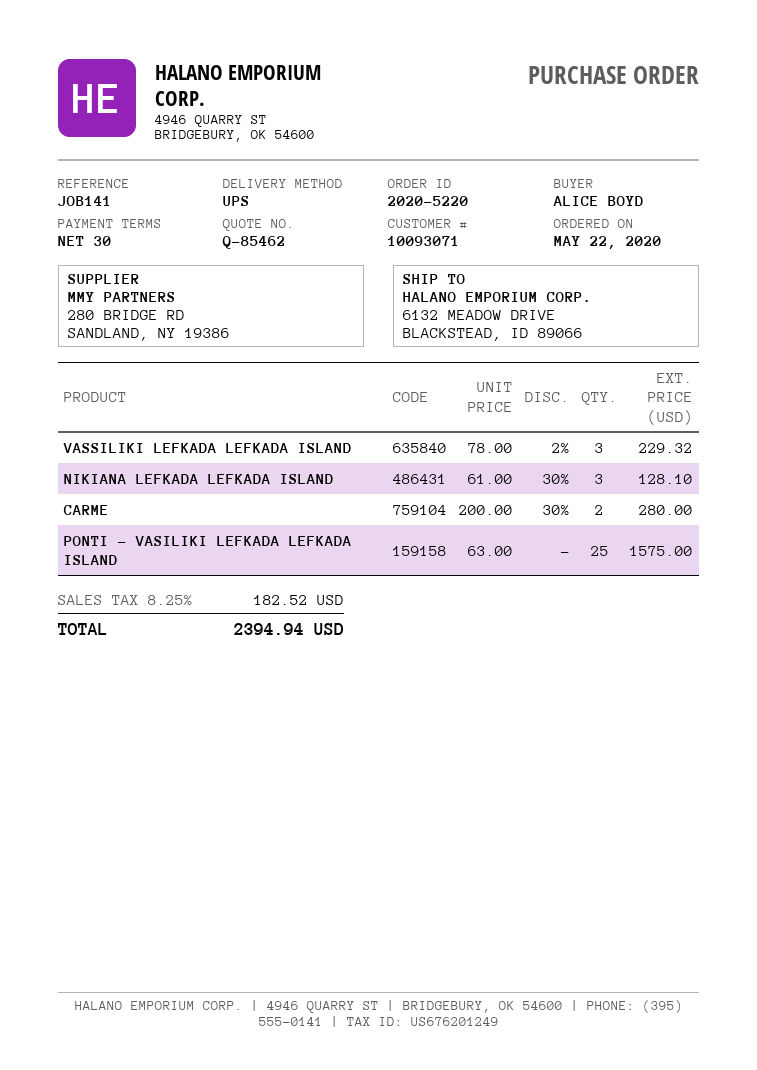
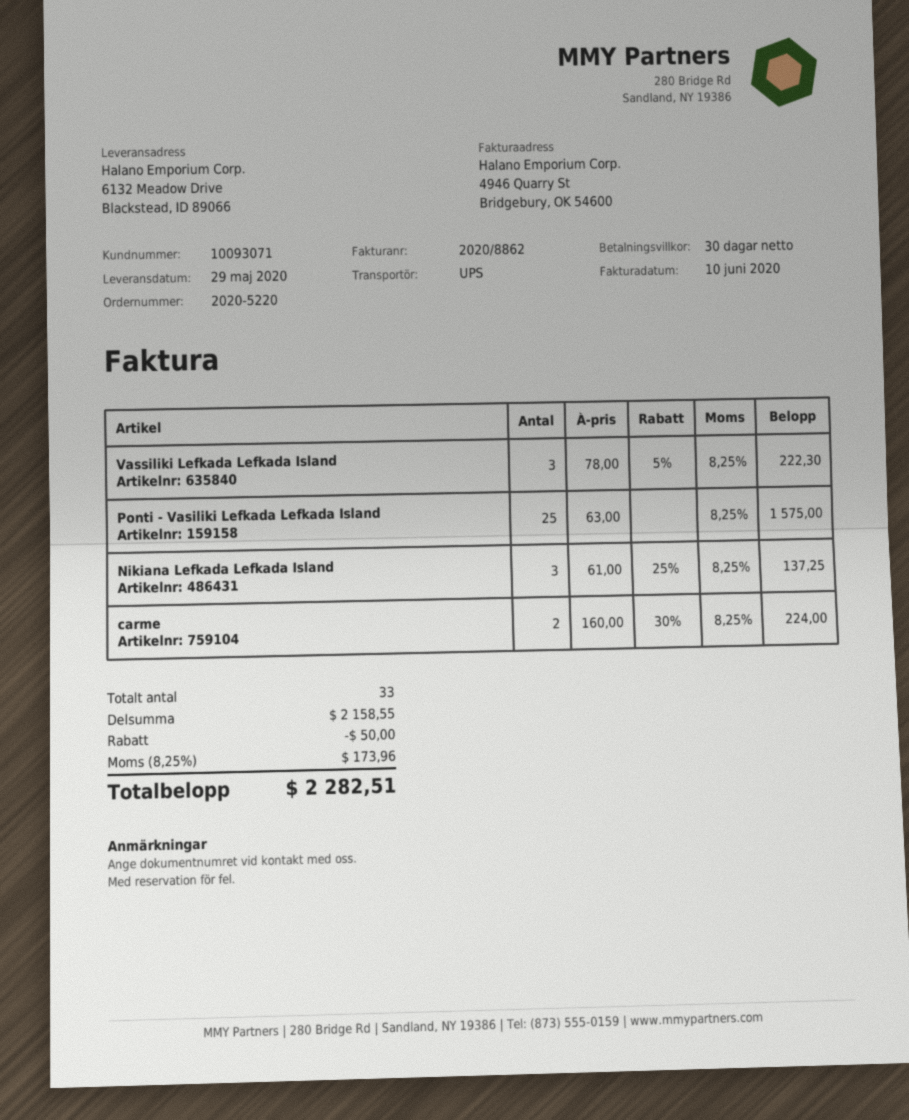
VASSILIKI LEFKADA LEFKADA ISLAND: 3 x 78.00 - 2% = 229.32 -> 3 x 78.00 - 5% = 222.30
NIKIANA LEFKADA LEFKADA ISLAND: 3 x 61.00 - 30% = 128.10 -> 3 x 61.00 - 25% = 137.25
CARME: 2 x 200.00 - 30% = 280.00 -> 2 x 160.00 - 30% = 224.00
discount: none -> 50.00
tax: 8.25% = 182.52 -> 8.25% = 173.96
total: 2394.94 -> 2282.51

